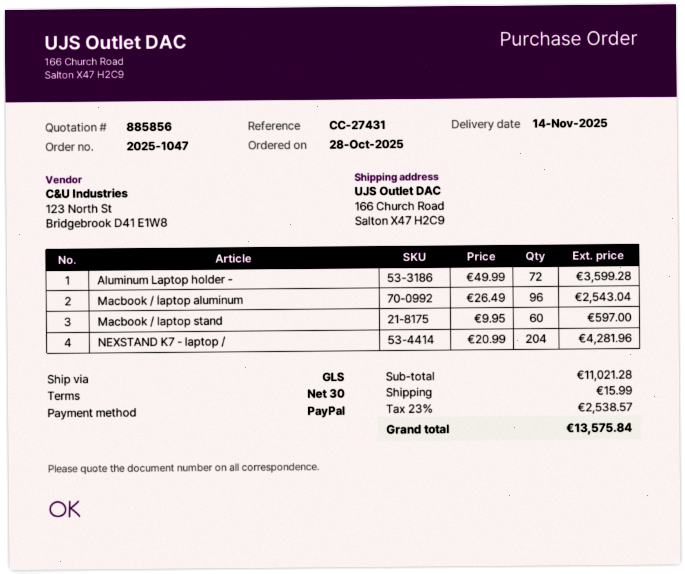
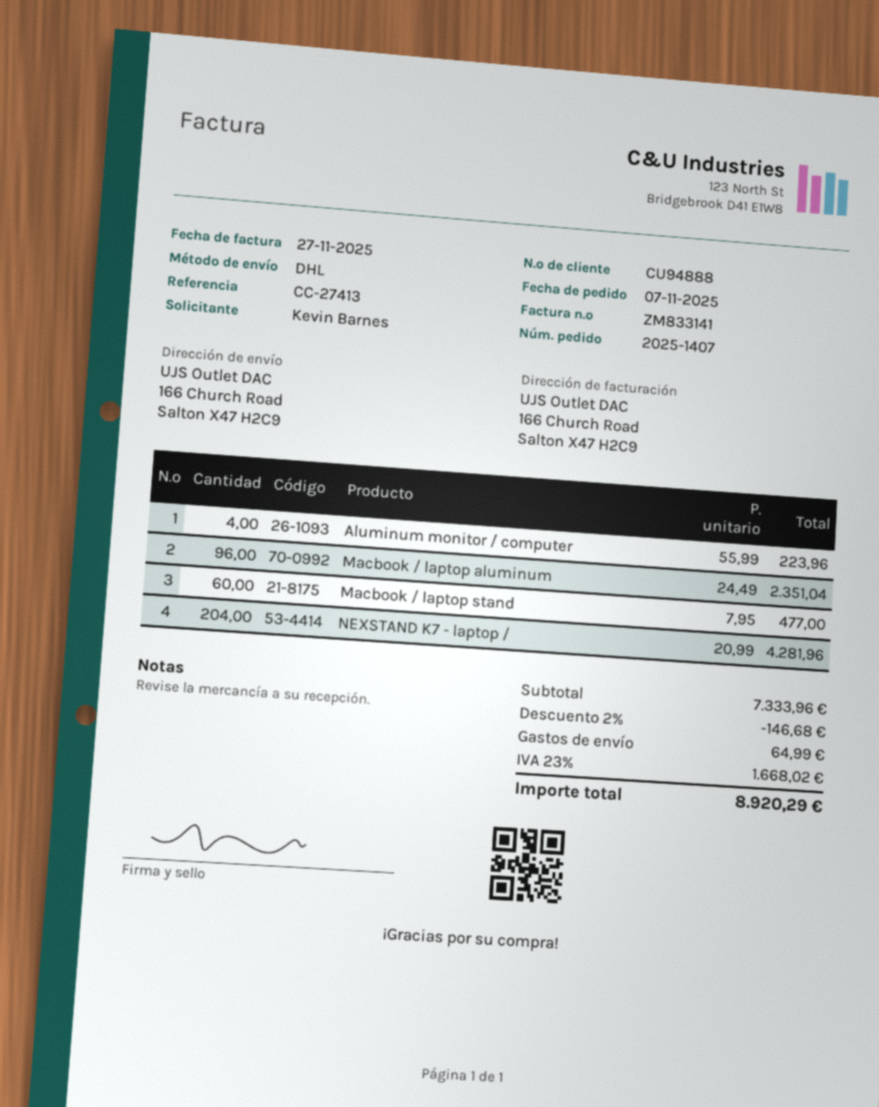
order number: 2025-1047 -> 2025-1407
order date: 2025-10-28 -> 2025-11-07
reference: CC-27431 -> CC-27413
shipping method: GLS -> DHL
Aluminum Laptop holder -: 72 x 49.99 = 3599.28 -> none
Macbook / laptop aluminum: 96 x 26.49 = 2543.04 -> 96 x 24.49 = 2351.04
Macbook / laptop stand: 60 x 9.95 = 597.00 -> 60 x 7.95 = 477.00
Aluminum monitor / computer: none -> 4 x 55.99 = 223.96
subtotal: 11021.28 -> 7333.96
discount: none -> 2% = 146.68
shipping: 15.99 -> 64.99
tax: 23% = 2538.57 -> 23% = 1668.02
total: 13575.84 -> 8920.29

